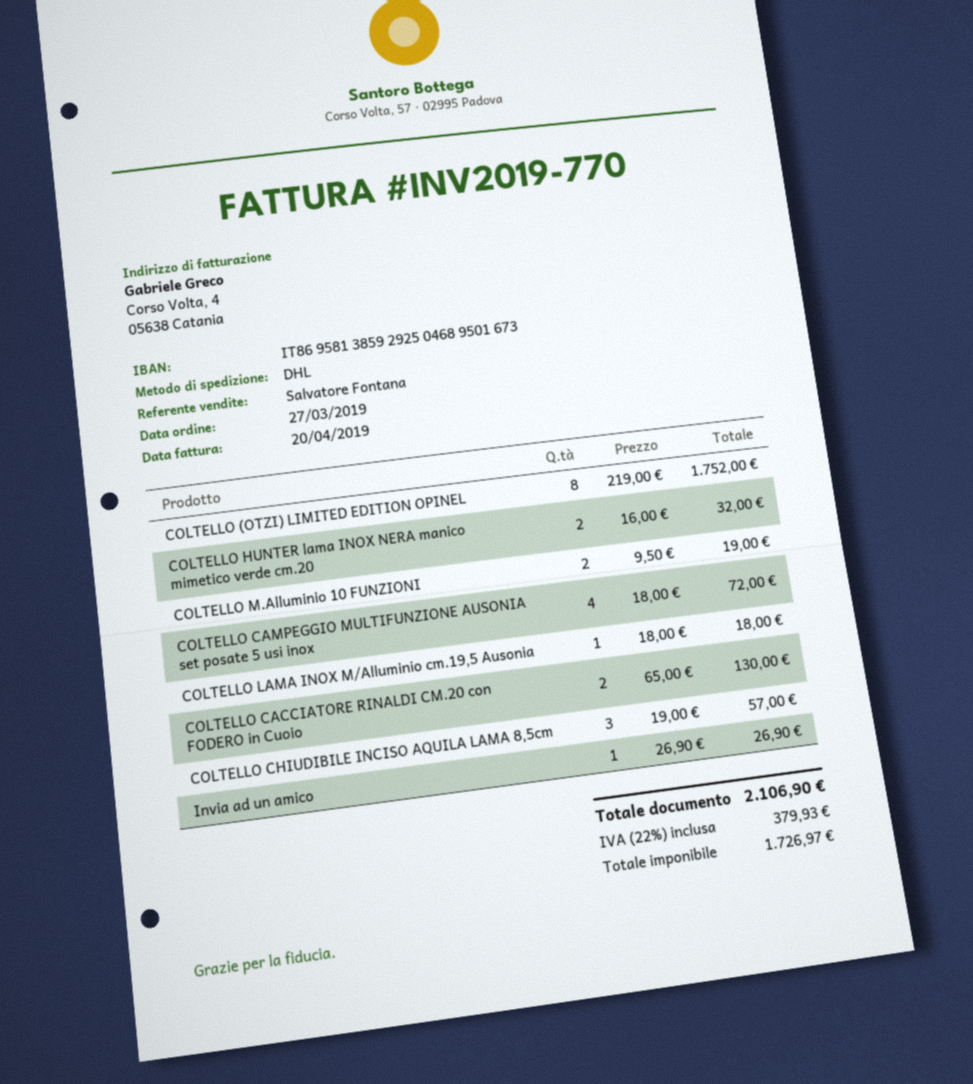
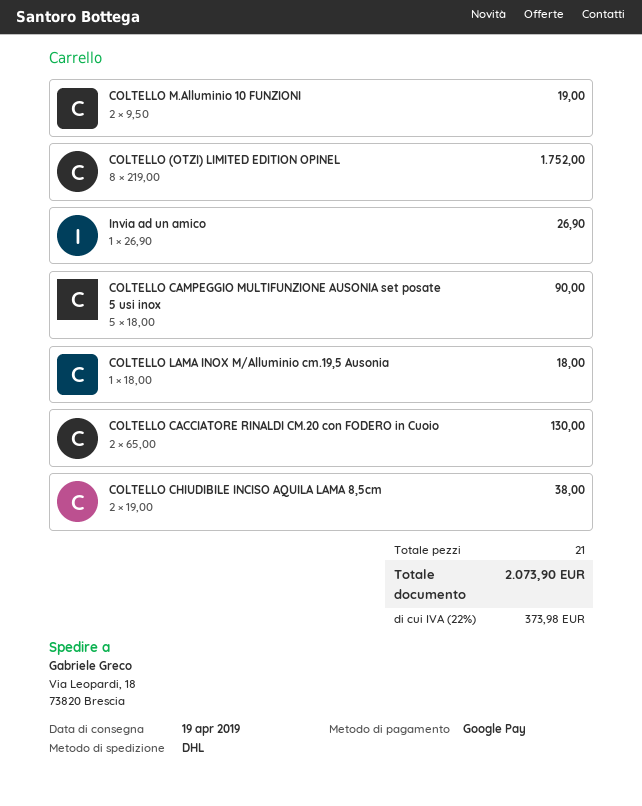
COLTELLO HUNTER lama INOX NERA manico mimetico verde cm.20: 2 x 16.00 = 32.00 -> none
COLTELLO CAMPEGGIO MULTIFUNZIONE AUSONIA set posate 5 usi inox: 4 x 18.00 = 72.00 -> 5 x 18.00 = 90.00
COLTELLO CHIUDIBILE INCISO AQUILA LAMA 8,5cm: 3 x 19.00 = 57.00 -> 2 x 19.00 = 38.00
tax: 22% = 379.93 -> 22% = 373.98
total: 2106.90 -> 2073.90

